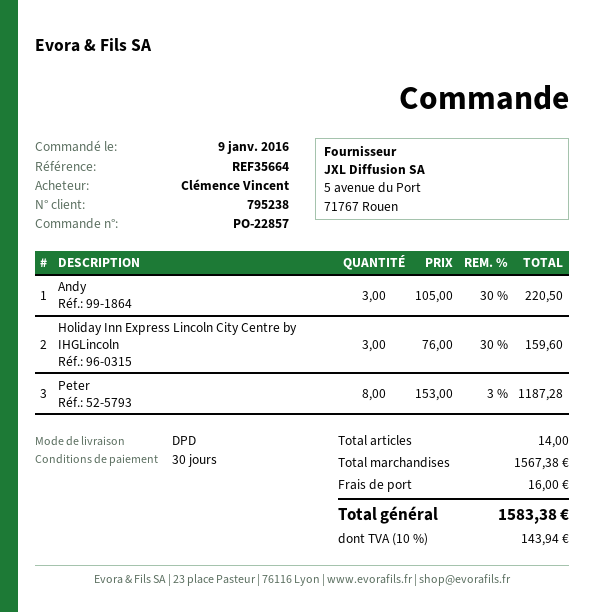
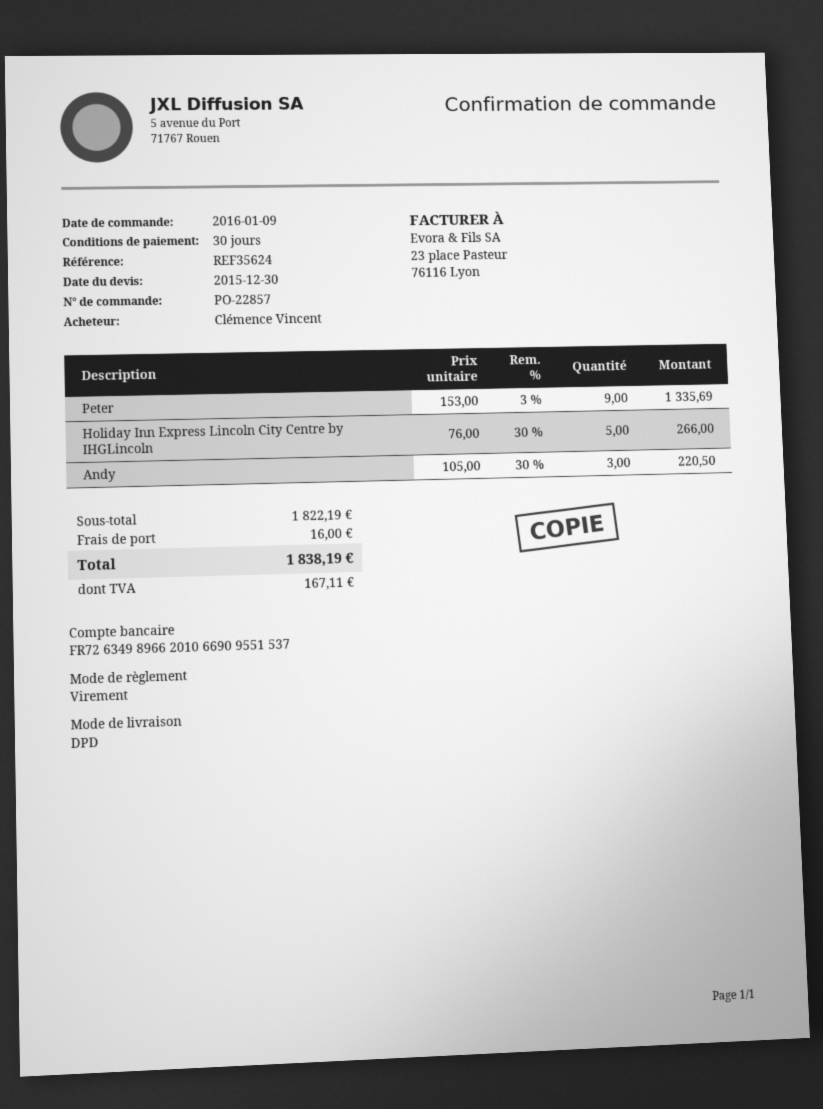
reference: REF35664 -> REF35624
Holiday Inn Express Lincoln City Centre by IHGLincoln: 3 x 76.00 - 30% = 159.60 -> 5 x 76.00 - 30% = 266.00
Peter: 8 x 153.00 - 3% = 1187.28 -> 9 x 153.00 - 3% = 1335.69
subtotal: 1567.38 -> 1822.19
tax: 143.94 -> 167.11
total: 1583.38 -> 1838.19

